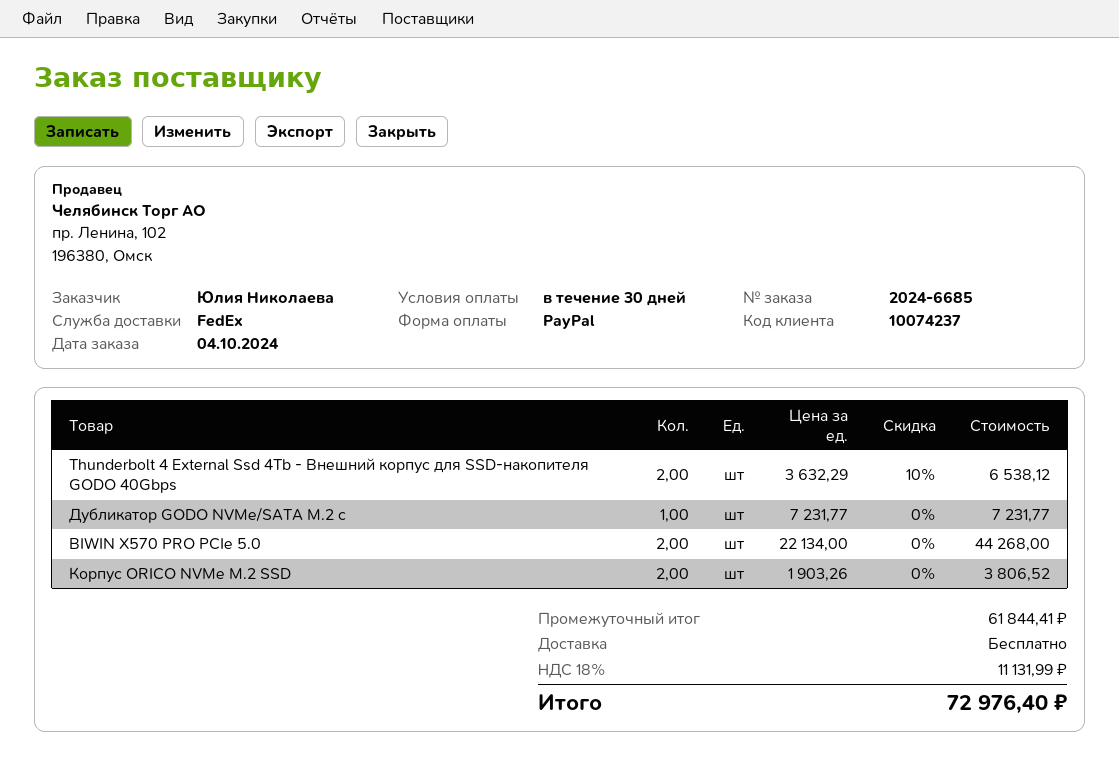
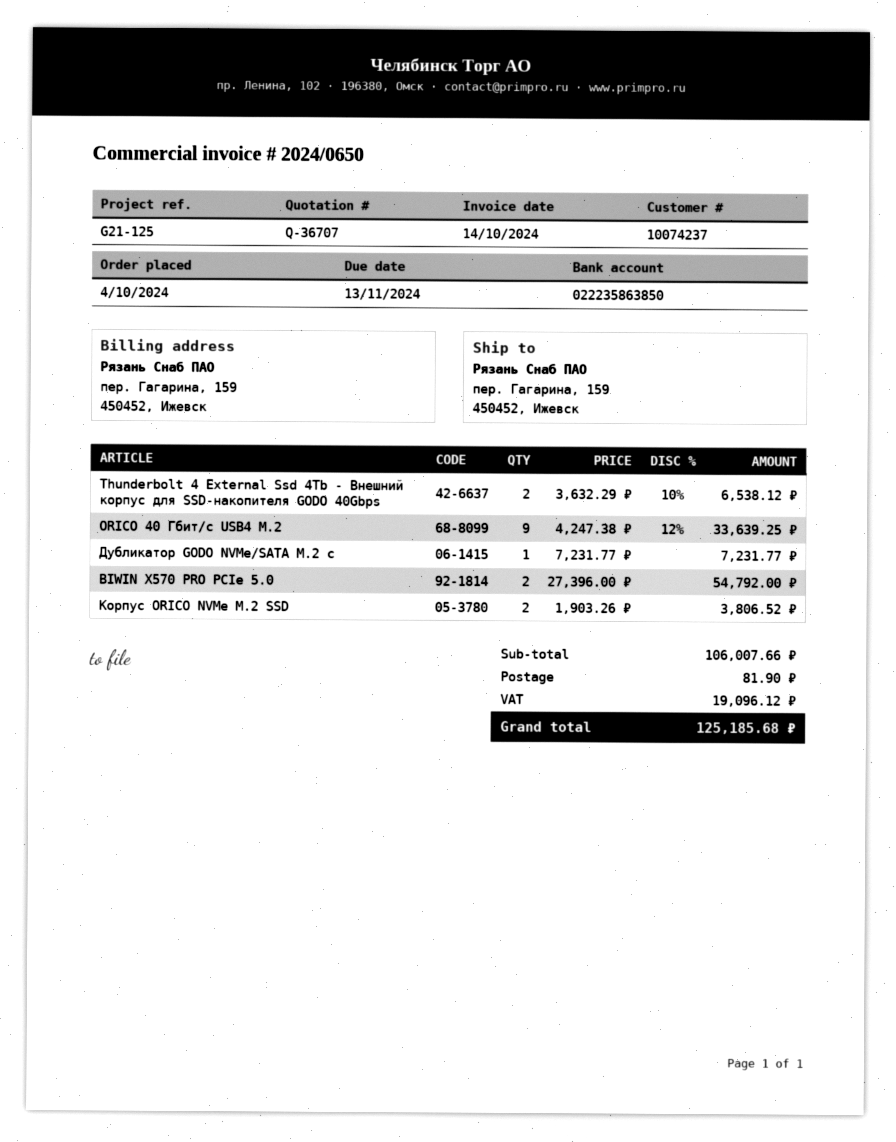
BIWIN X570 PRO PCIe 5.0: 2 x 22134.00 = 44268.00 -> 2 x 27396.00 = 54792.00
ORICO 40 Гбит/с USB4 M.2: none -> 9 x 4247.38 - 12% = 33639.25
subtotal: 61844.41 -> 106007.66
shipping: 0.00 -> 81.90
tax: 11131.99 -> 19096.12
total: 72976.40 -> 125185.68

